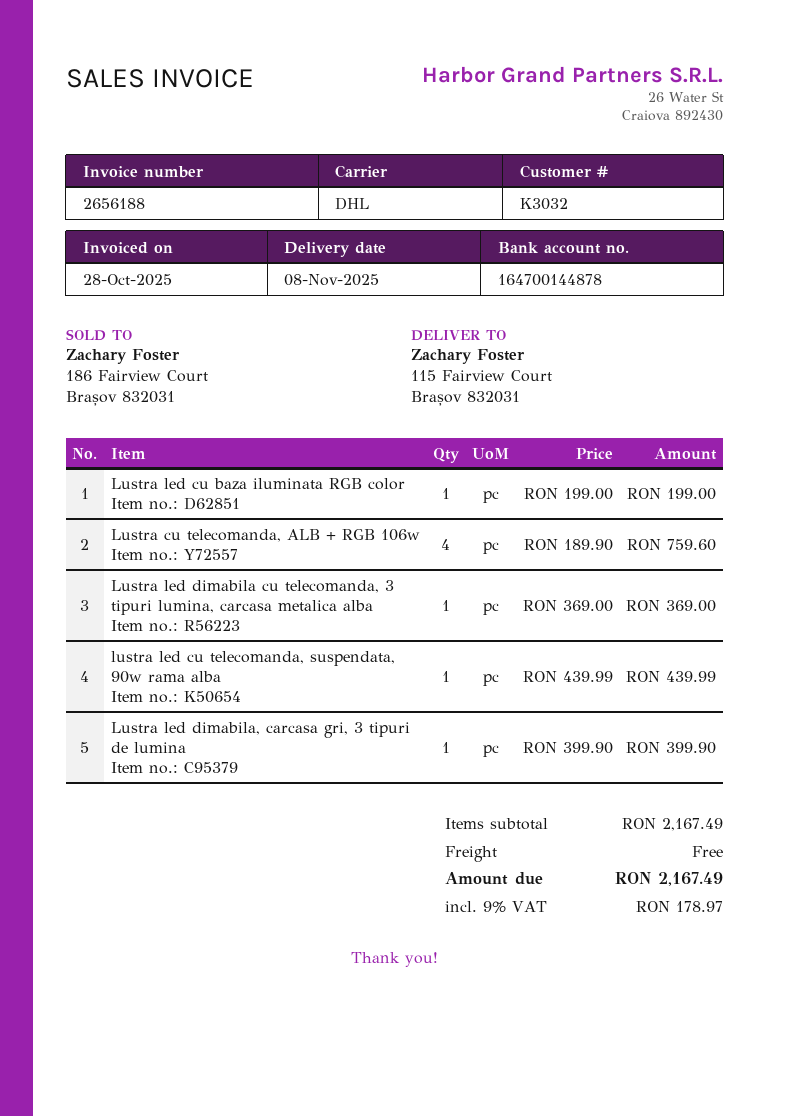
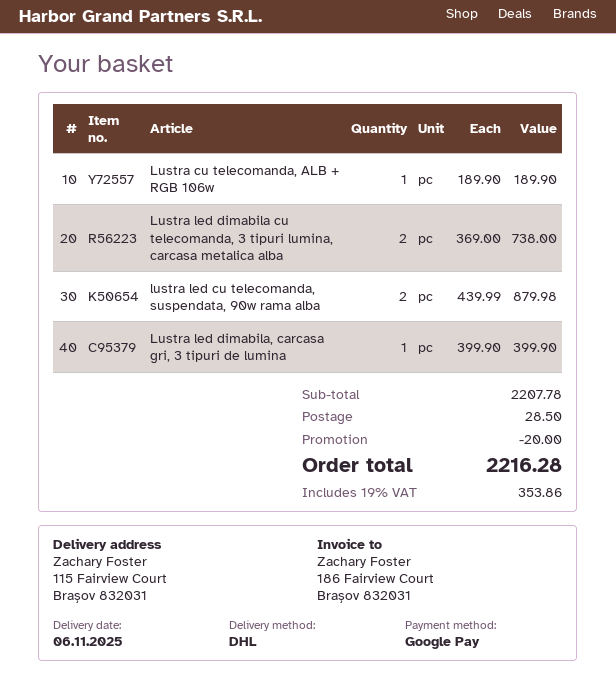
delivery date: 2025-11-08 -> 2025-11-06
Lustra led cu baza iluminata RGB color: 1 x 199.00 = 199.00 -> none
Lustra cu telecomanda, ALB + RGB 106w: 4 x 189.90 = 759.60 -> 1 x 189.90 = 189.90
Lustra led dimabila cu telecomanda, 3 tipuri lumina, carcasa metalica alba: 1 x 369.00 = 369.00 -> 2 x 369.00 = 738.00
lustra led cu telecomanda, suspendata, 90w rama alba: 1 x 439.99 = 439.99 -> 2 x 439.99 = 879.98
subtotal: 2167.49 -> 2207.78
discount: none -> 20.00
shipping: 0.00 -> 28.50
tax: 9% = 178.97 -> 19% = 353.86
total: 2167.49 -> 2216.28

